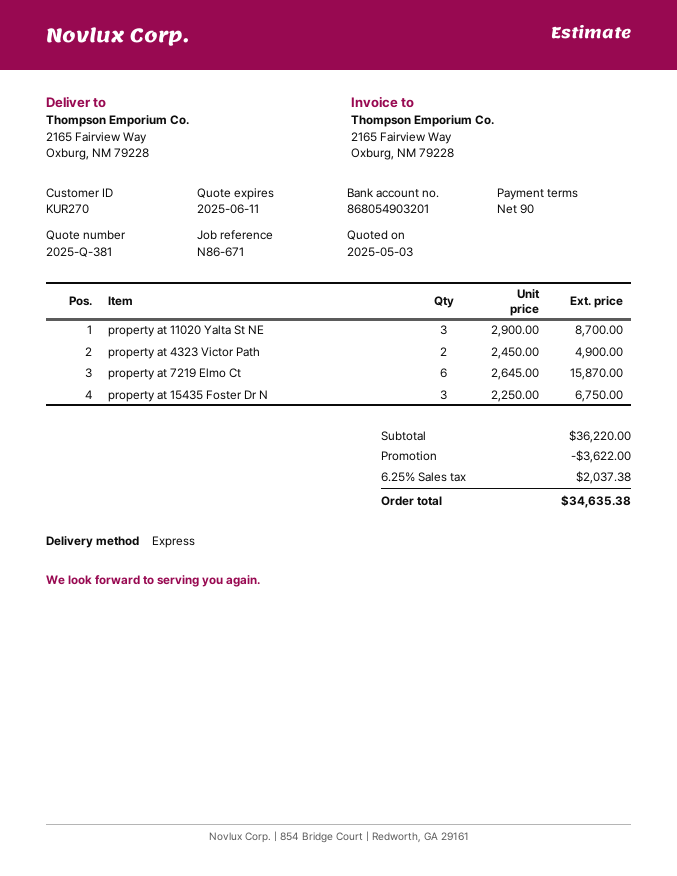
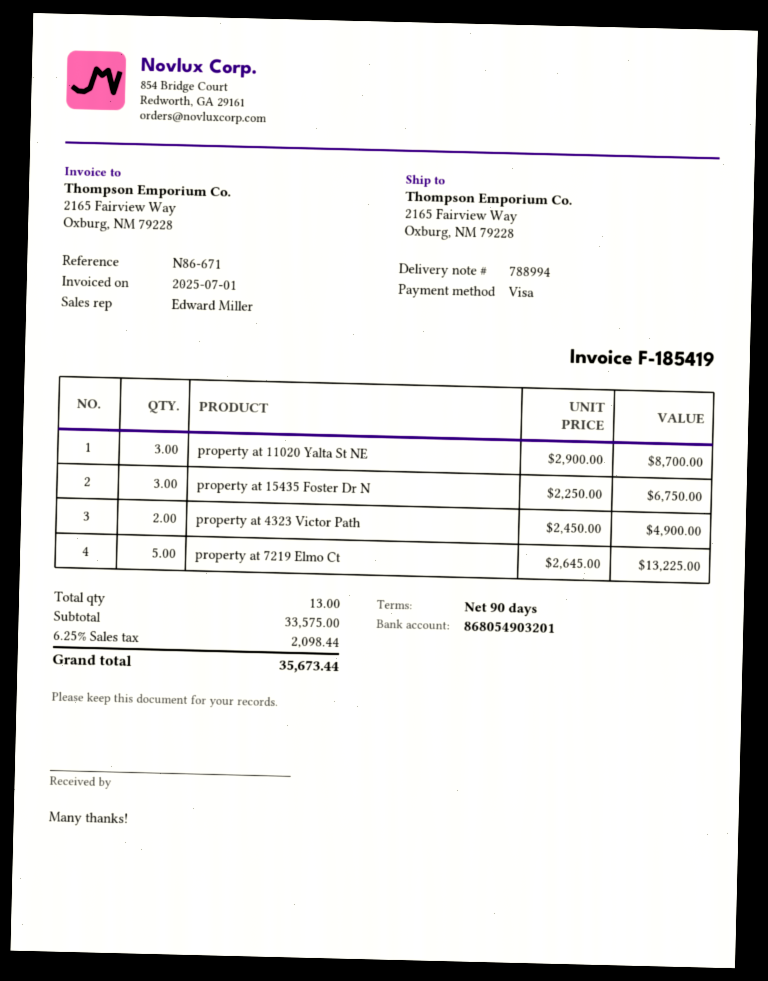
property at 7219 Elmo Ct: 6 x 2645.00 = 15870.00 -> 5 x 2645.00 = 13225.00
subtotal: 36220.00 -> 33575.00
discount: 3622.00 -> none
tax: 6.25% = 2037.38 -> 6.25% = 2098.44
total: 34635.38 -> 35673.44

